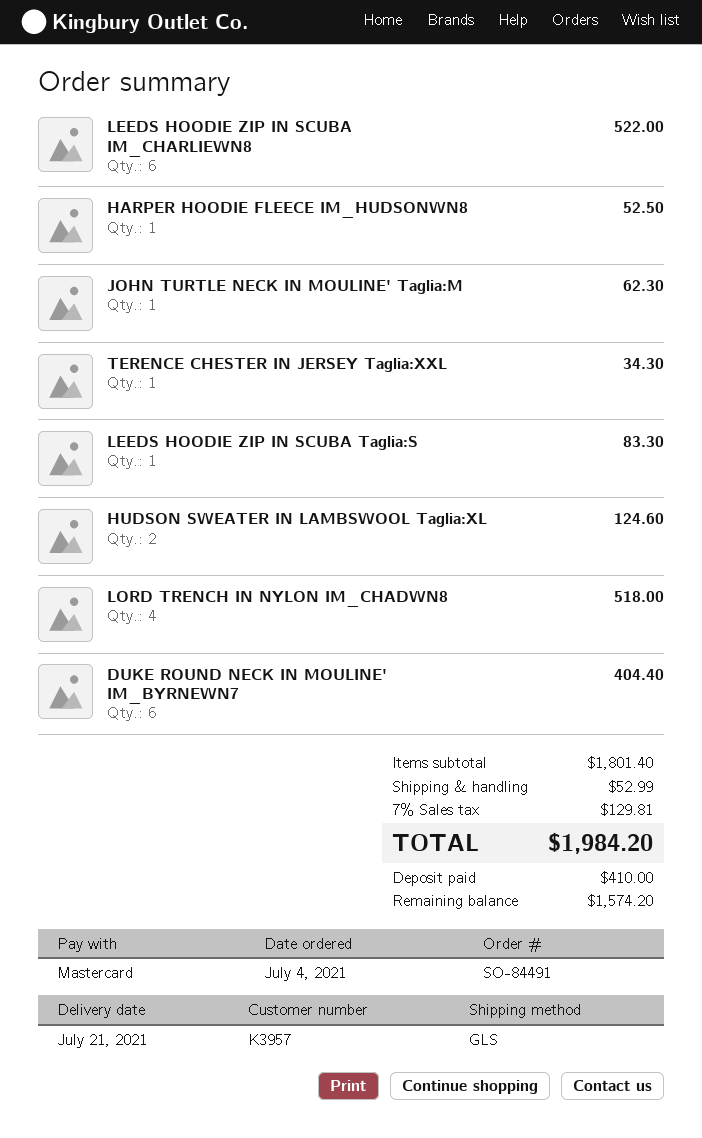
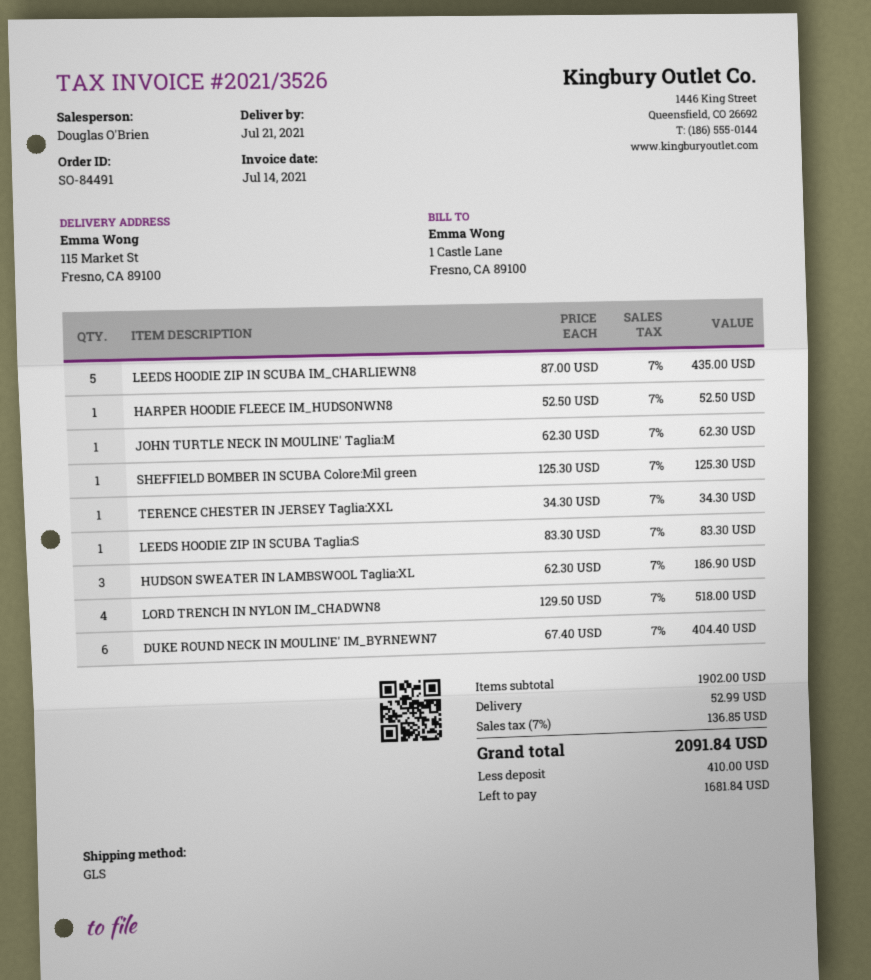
LEEDS HOODIE ZIP IN SCUBA IM_CHARLIEWN8: 6 for 522.00 -> 5 for 435.00
HUDSON SWEATER IN LAMBSWOOL Taglia:XL: 2 for 124.60 -> 3 for 186.90
SHEFFIELD BOMBER IN SCUBA Colore:Mil green: none -> 1 for 125.30
subtotal: 1801.40 -> 1902.00
tax: 7% = 129.81 -> 7% = 136.85
total: 1984.20 -> 2091.84
balance: 1574.20 -> 1681.84

